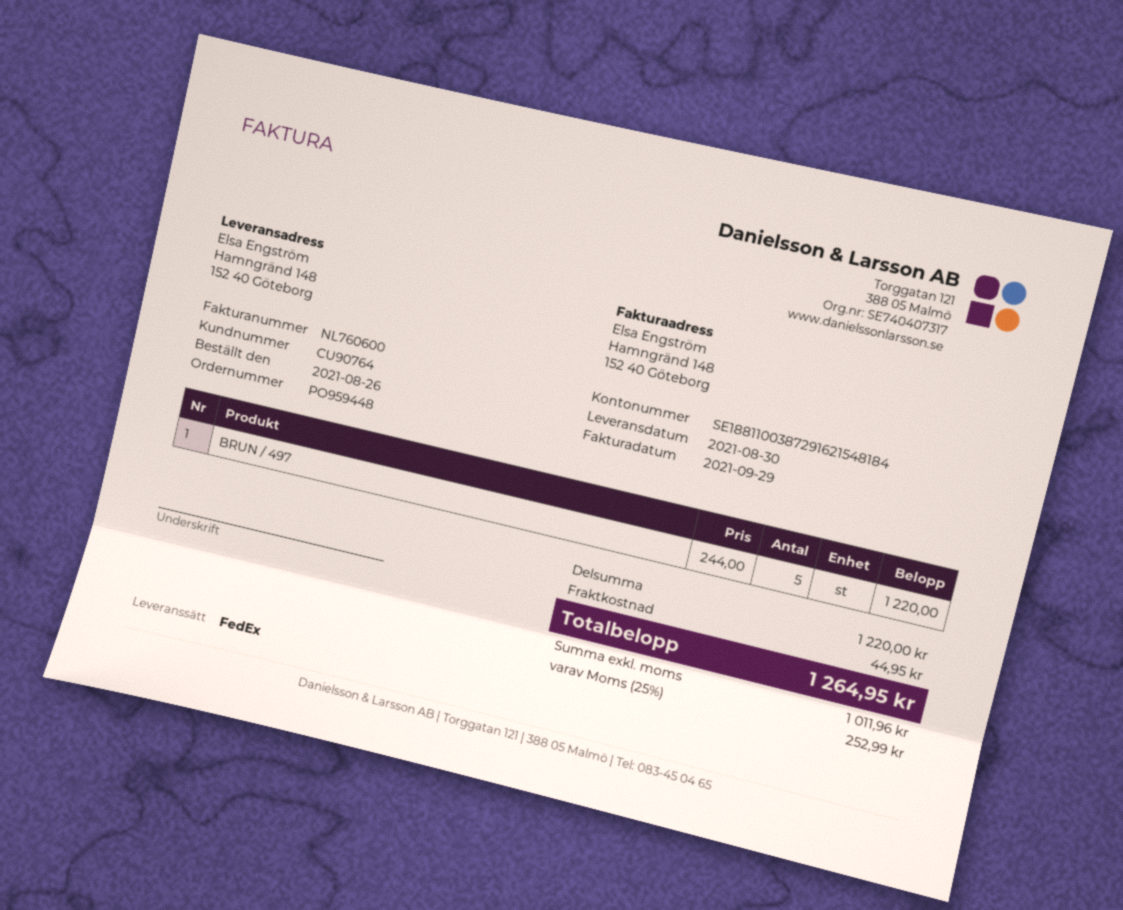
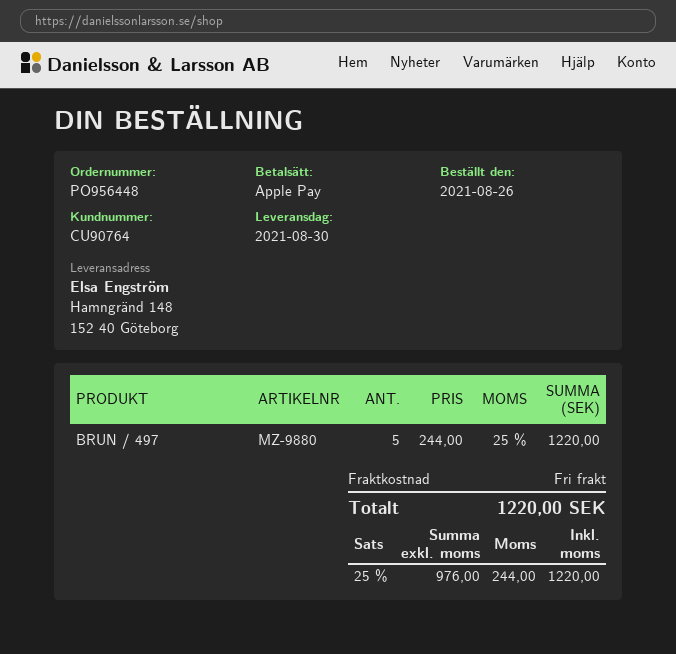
order number: PO959448 -> PO956448
shipping: 44.95 -> 0.00
net: 1011.96 -> 976.00
tax: 25% = 252.99 -> 25% = 244.00
total: 1264.95 -> 1220.00

